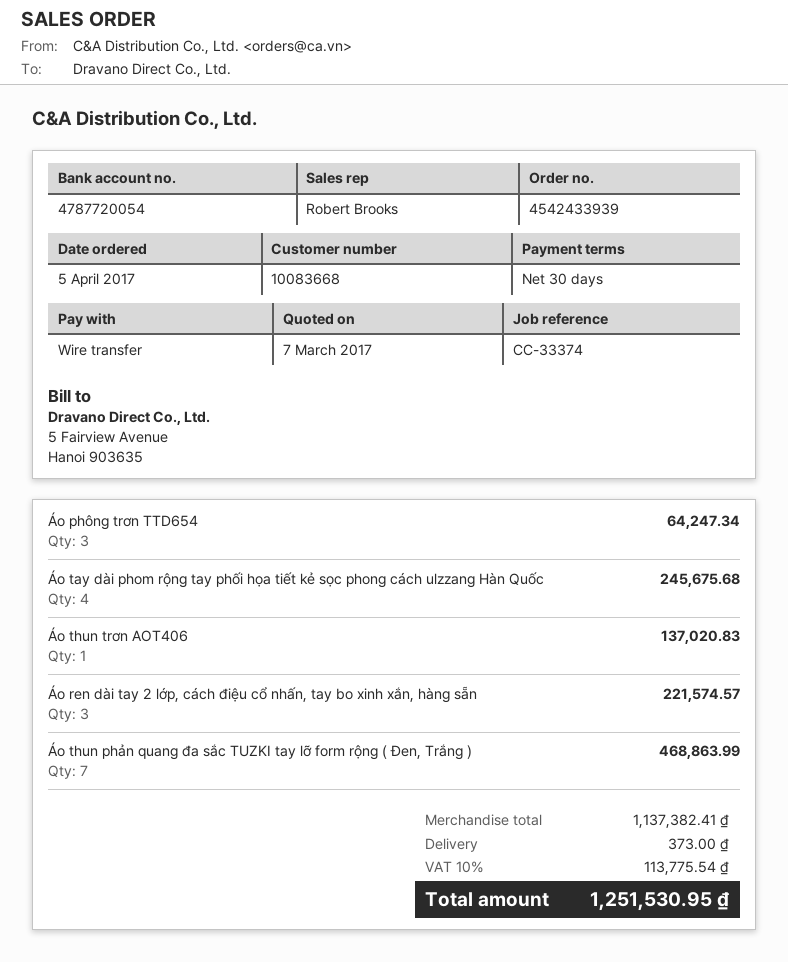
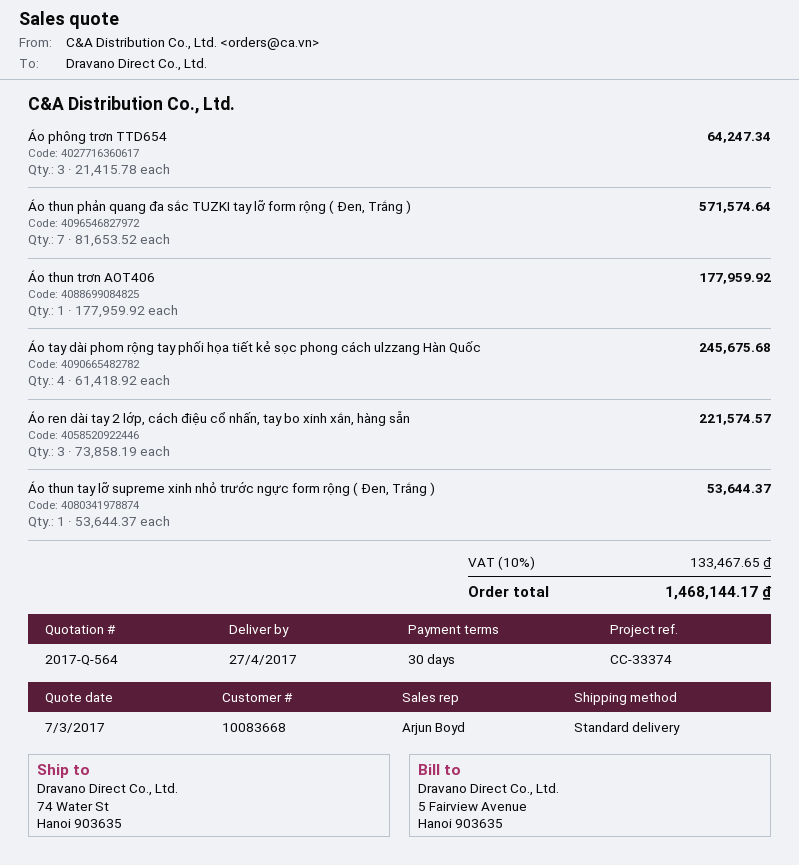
sales rep: Robert Brooks -> Arjun Boyd
Áo thun trơn AOT406: 1 for 137020.83 -> 1 for 177959.92
Áo thun phản quang đa sắc TUZKI tay lỡ form rộng ( Đen, Trắng ): 7 for 468863.99 -> 7 for 571574.64
Áo thun tay lỡ supreme xinh nhỏ trước ngực form rộng ( Đen, Trắng ): none -> 1 for 53644.37
shipping: 373.00 -> none
tax: 10% = 113775.54 -> 10% = 133467.65
total: 1251530.95 -> 1468144.17

